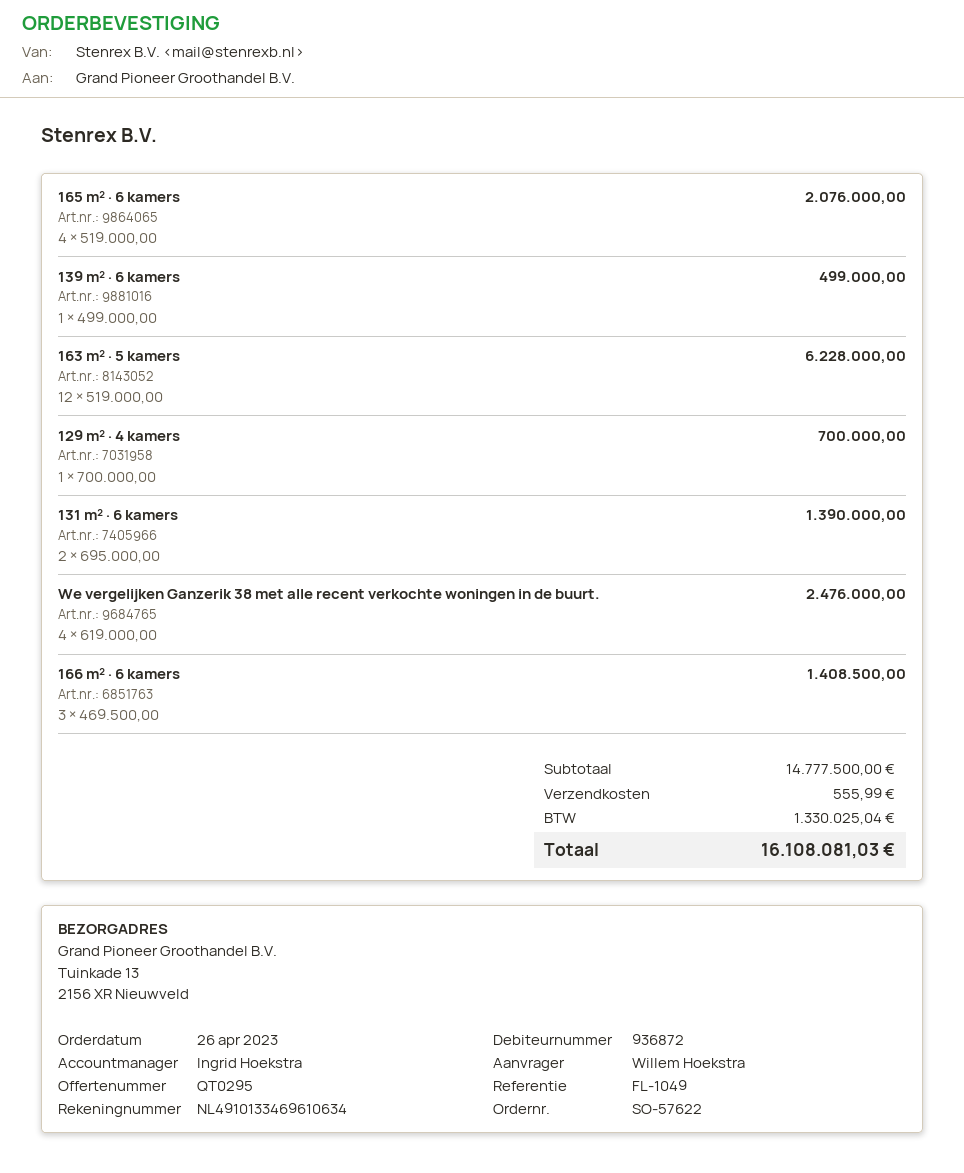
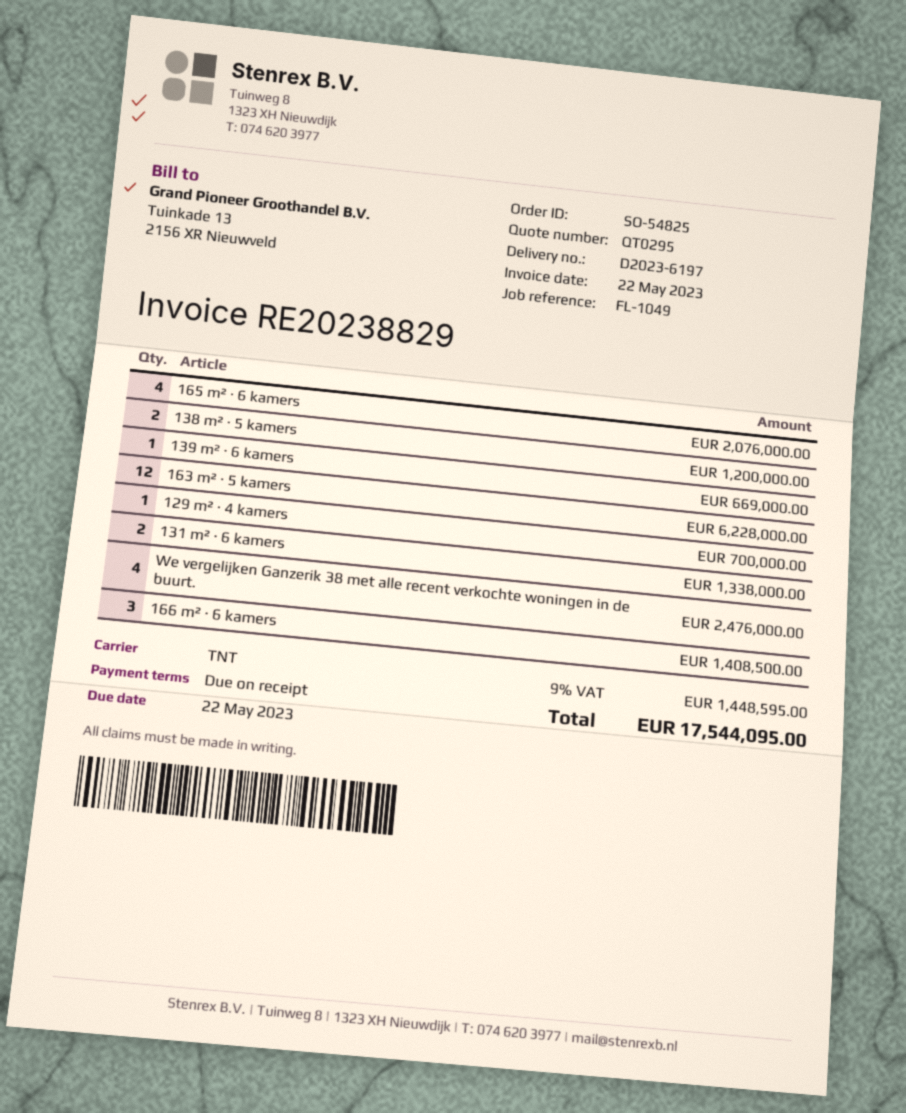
order number: SO-57622 -> SO-54825
139 m² · 6 kamers: 1 for 499000.00 -> 1 for 669000.00
131 m² · 6 kamers: 2 for 1390000.00 -> 2 for 1338000.00
138 m² · 5 kamers: none -> 2 for 1200000.00
shipping: 555.99 -> none
tax: 1330025.04 -> 1448595.00
total: 16108081.03 -> 17544095.00

